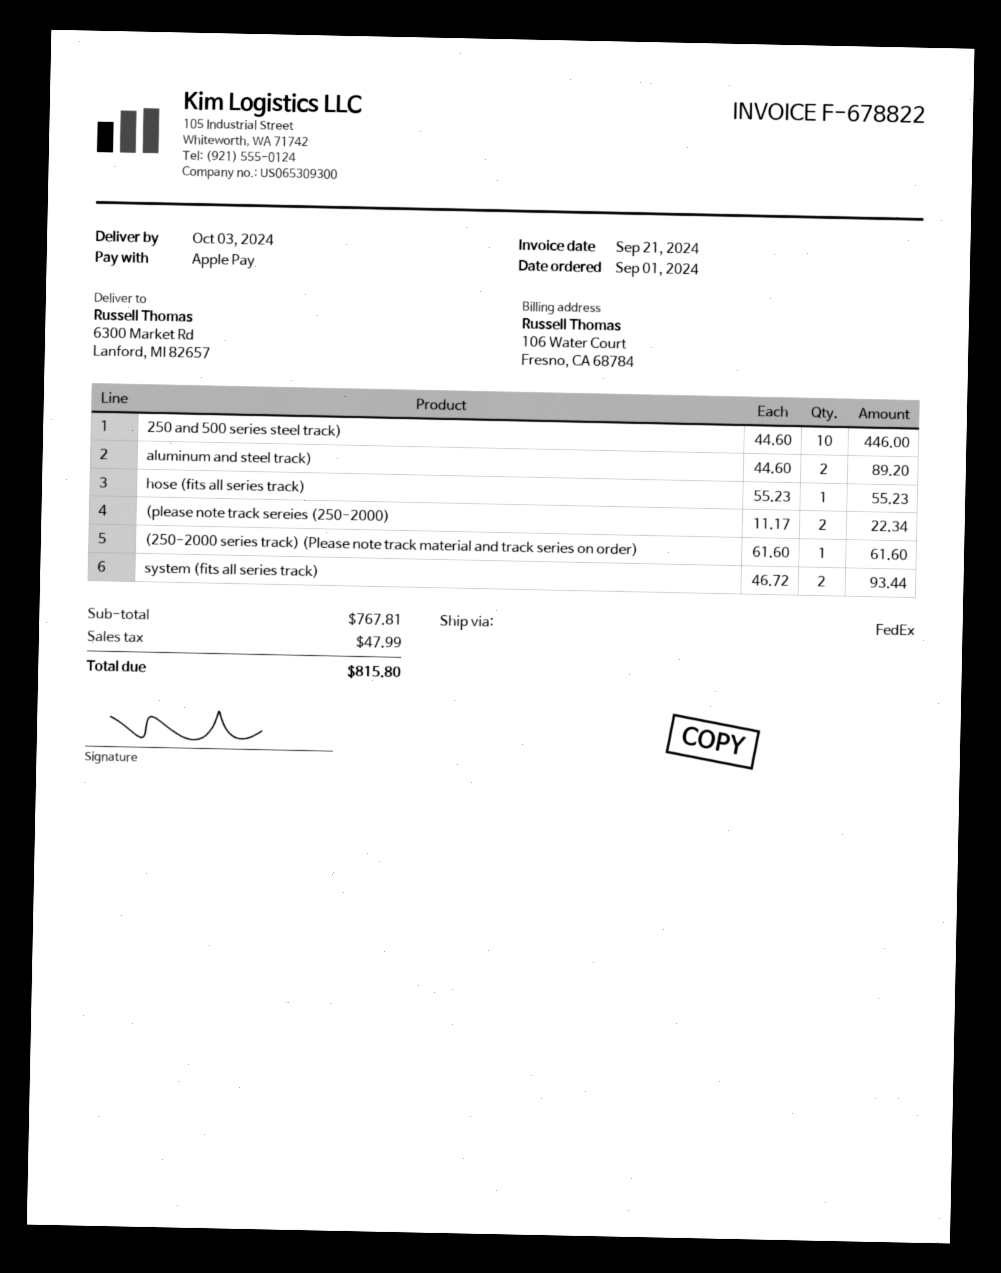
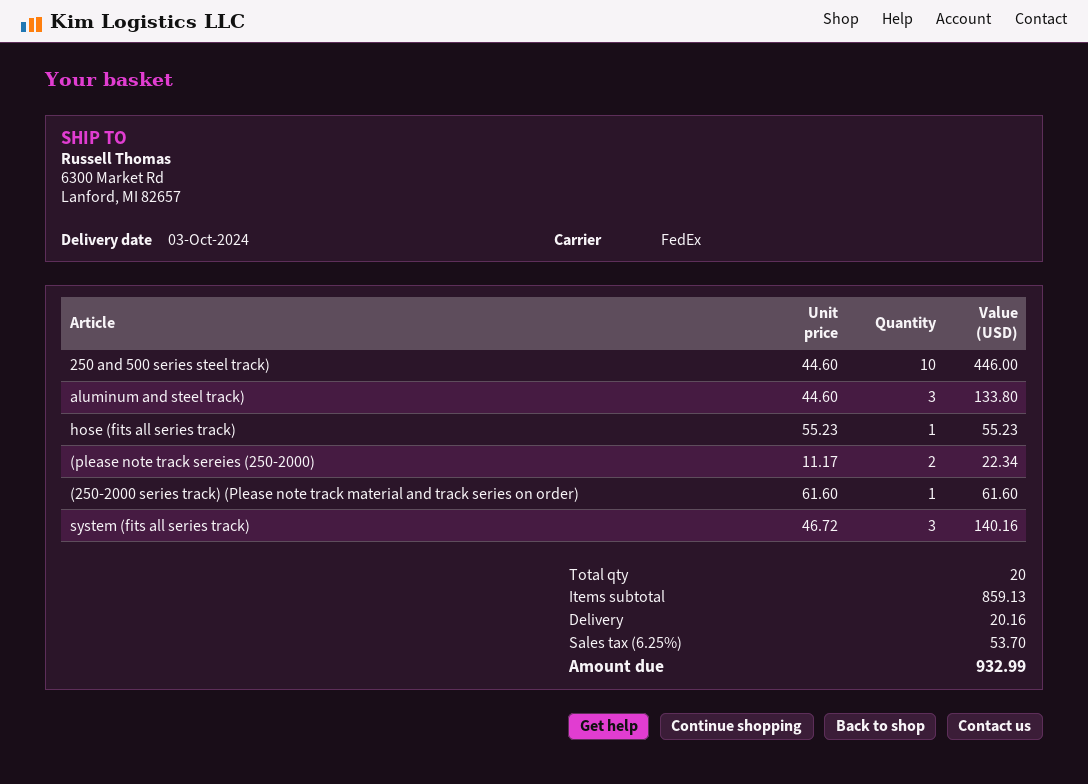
aluminum and steel track): 2 x 44.60 = 89.20 -> 3 x 44.60 = 133.80
system (fits all series track): 2 x 46.72 = 93.44 -> 3 x 46.72 = 140.16
subtotal: 767.81 -> 859.13
shipping: none -> 20.16
tax: 47.99 -> 53.70
total: 815.80 -> 932.99

